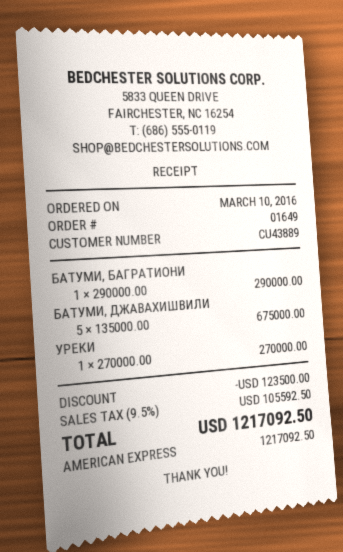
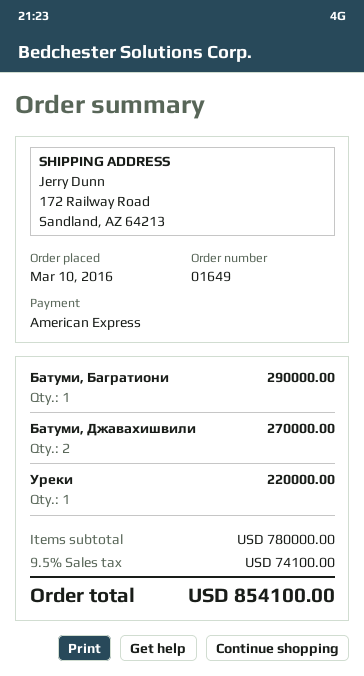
БАТУМИ, ДЖАВАХИШВИЛИ: 5 for 675000.00 -> 2 for 270000.00
УРЕКИ: 1 for 270000.00 -> 1 for 220000.00
discount: 123500.00 -> none
tax: 9.5% = 105592.50 -> 9.5% = 74100.00
total: 1217092.50 -> 854100.00

